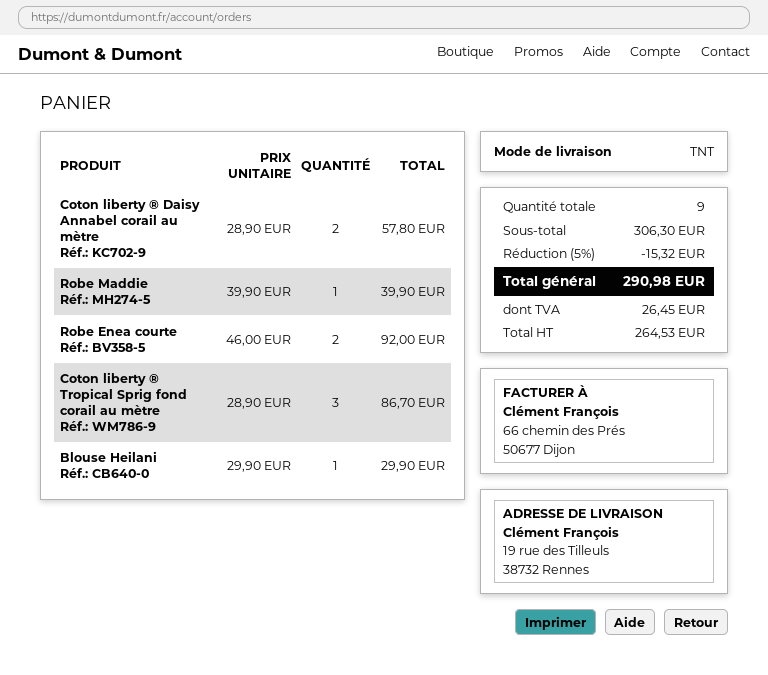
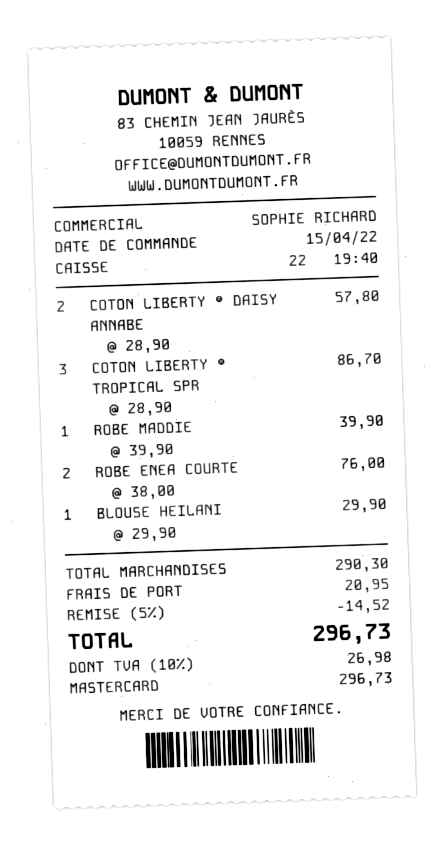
Robe Enea courte: 2 x 46.00 = 92.00 -> 2 x 38.00 = 76.00
subtotal: 306.30 -> 290.30
discount: 5% = 15.32 -> 5% = 14.52
shipping: none -> 20.95
tax: 26.45 -> 26.98
total: 290.98 -> 296.73

